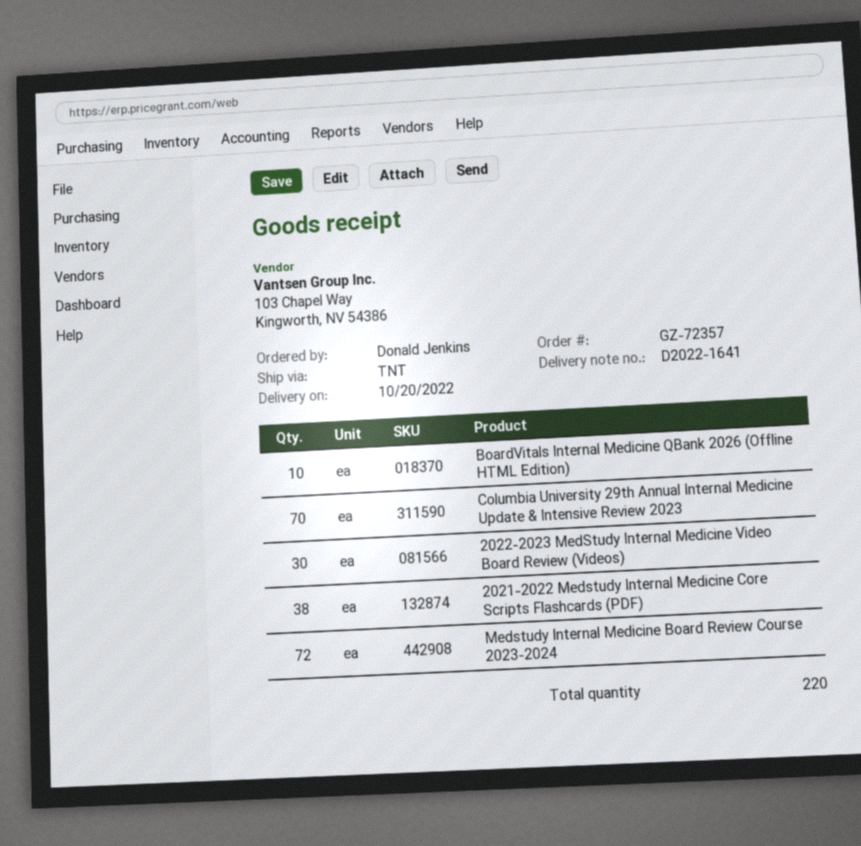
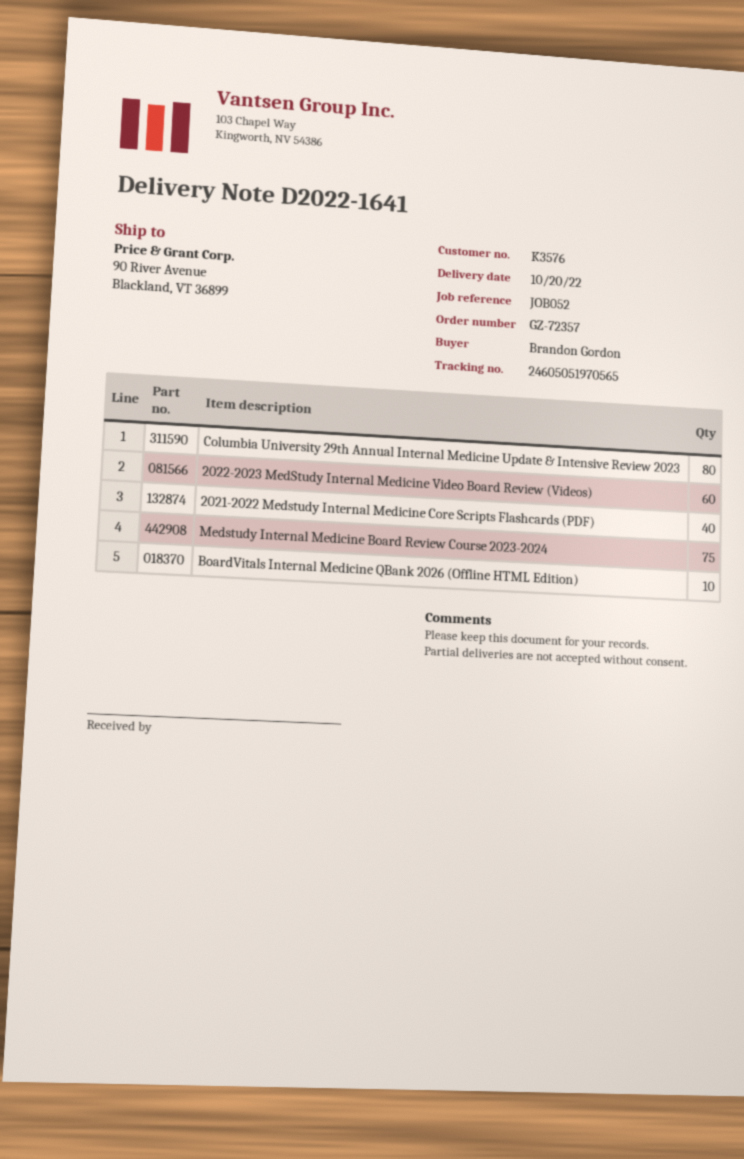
ordered by: Donald Jenkins -> Brandon Gordon
Columbia University 29th Annual Internal Medicine Update & Intensive Review 2023: 70 -> 80
2022-2023 MedStudy Internal Medicine Video Board Review (Videos): 30 -> 60
2021-2022 Medstudy Internal Medicine Core Scripts Flashcards (PDF): 38 -> 40
Medstudy Internal Medicine Board Review Course 2023-2024: 72 -> 75

